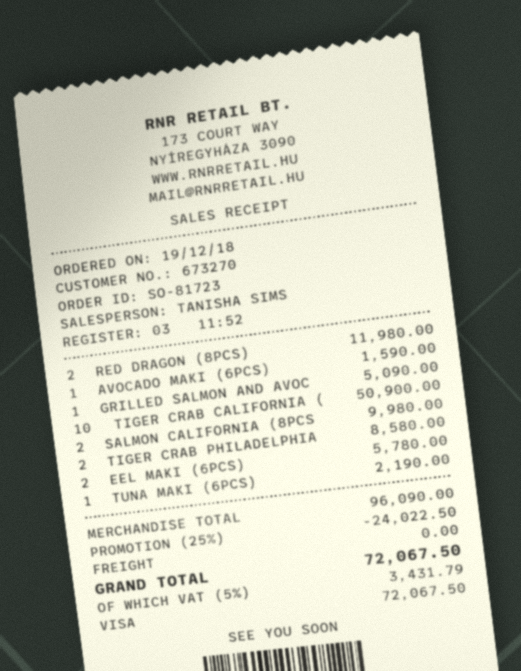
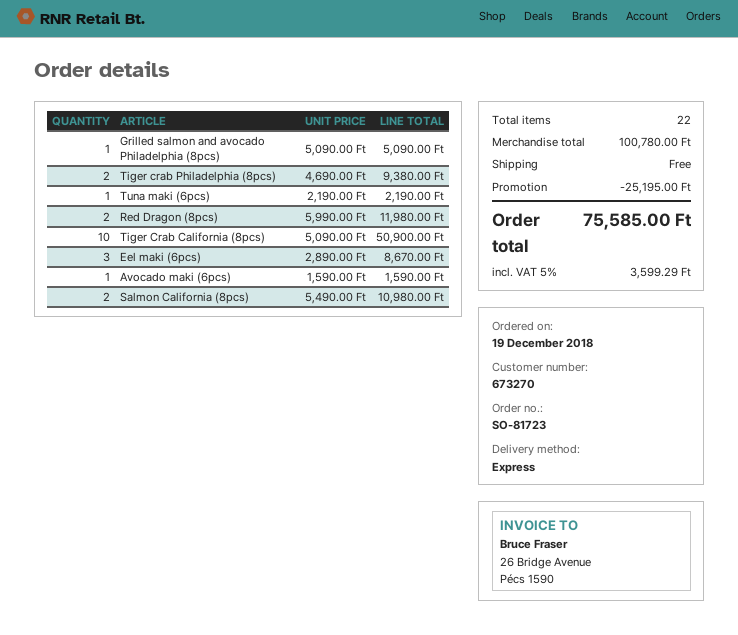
SALMON CALIFORNIA (8PCS: 2 for 9980.00 -> 2 for 10980.00
TIGER CRAB PHILADELPHIA: 2 for 8580.00 -> 2 for 9380.00
EEL MAKI (6PCS): 2 for 5780.00 -> 3 for 8670.00
subtotal: 96090.00 -> 100780.00
discount: 24022.50 -> 25195.00
tax: 5% = 3431.79 -> 5% = 3599.29
total: 72067.50 -> 75585.00

